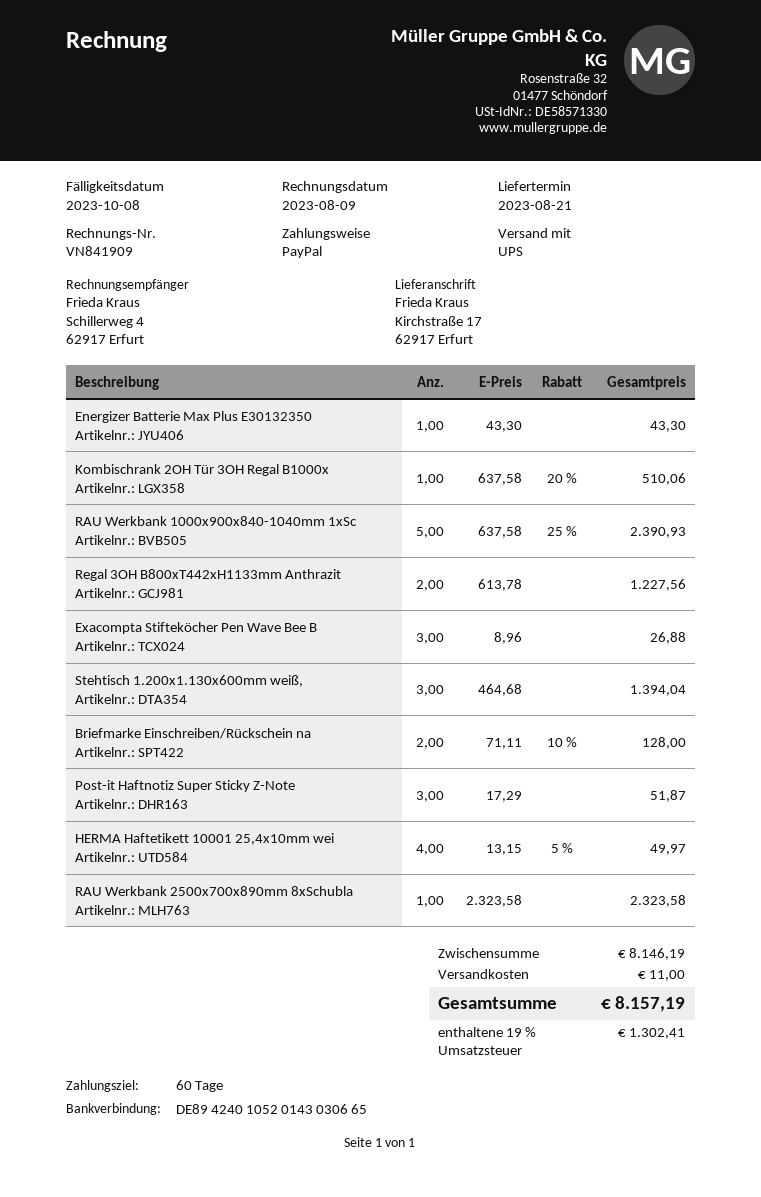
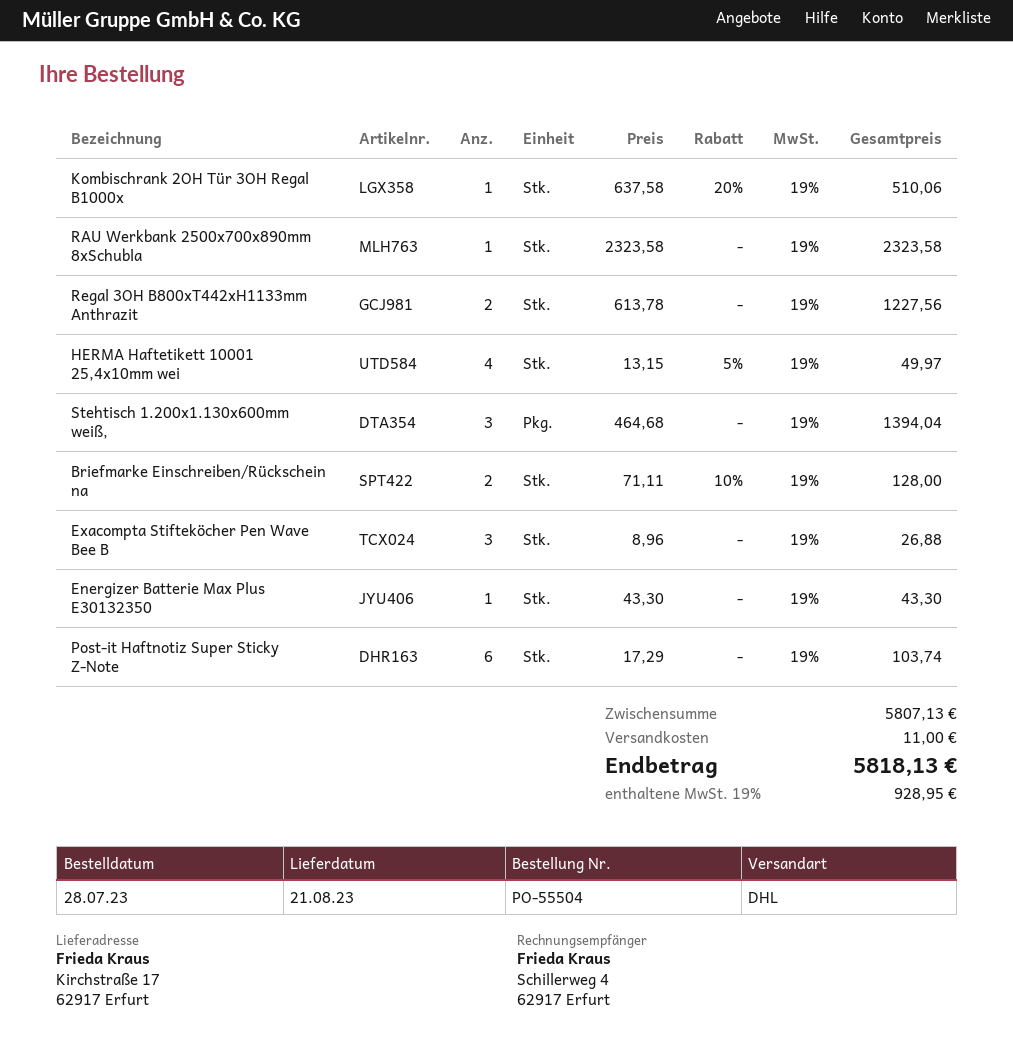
shipping method: UPS -> DHL
RAU Werkbank 1000x900x840-1040mm 1xSc: 5 x 637.58 - 25% = 2390.93 -> none
Post-it Haftnotiz Super Sticky Z-Note: 3 x 17.29 = 51.87 -> 6 x 17.29 = 103.74
subtotal: 8146.19 -> 5807.13
tax: 19% = 1302.41 -> 19% = 928.95
total: 8157.19 -> 5818.13

